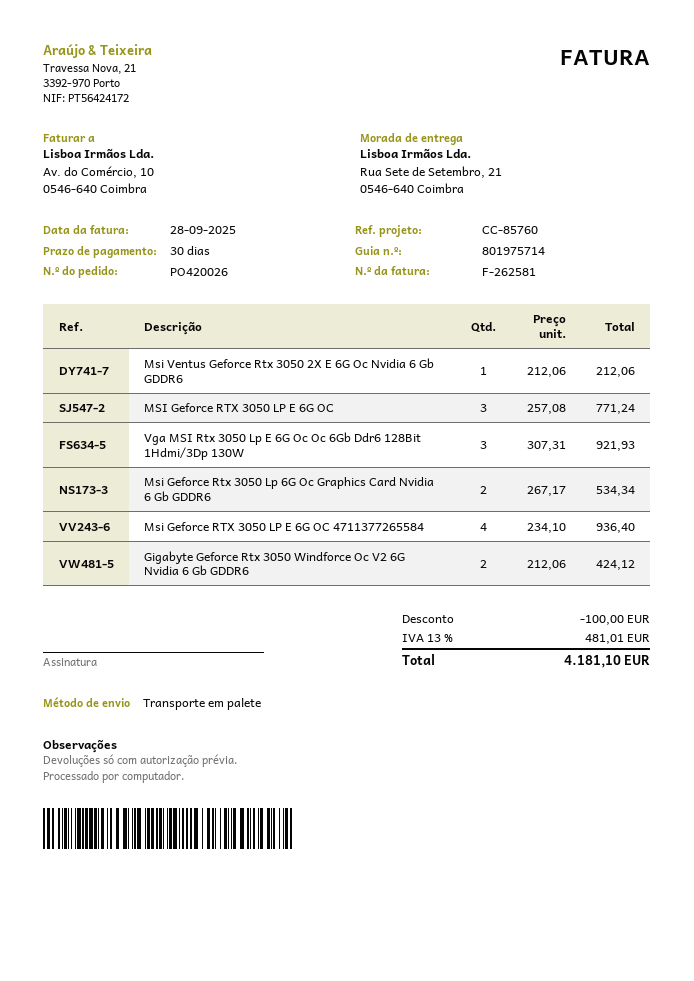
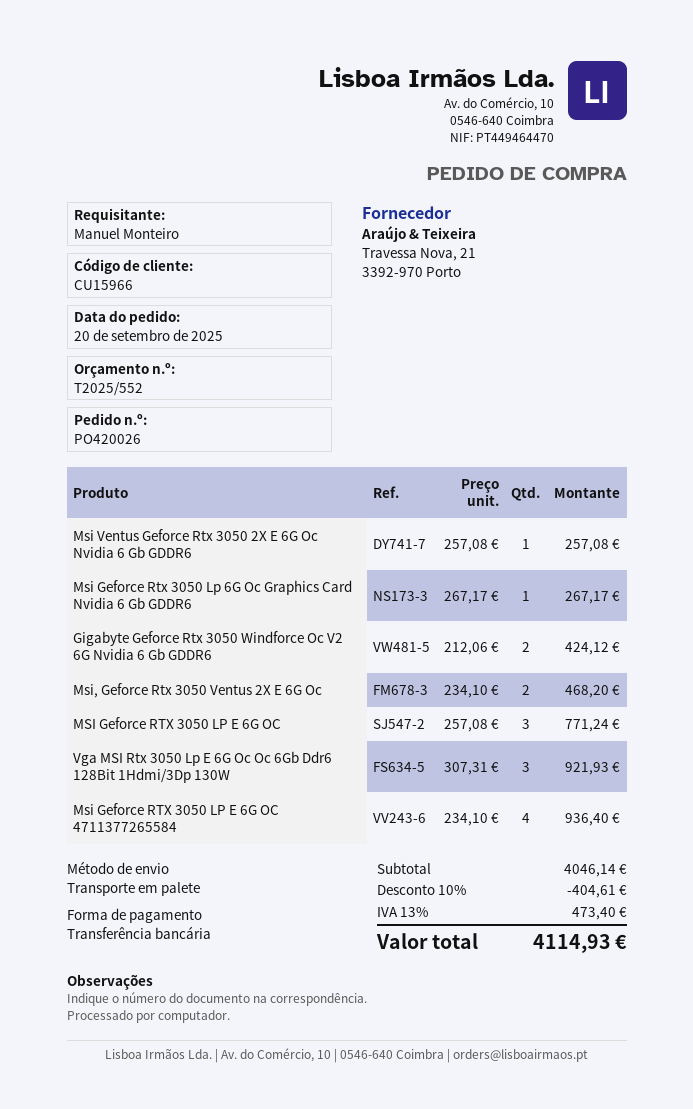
Msi Ventus Geforce Rtx 3050 2X E 6G Oc Nvidia 6 Gb GDDR6: 1 x 212.06 = 212.06 -> 1 x 257.08 = 257.08
Msi Geforce Rtx 3050 Lp 6G Oc Graphics Card Nvidia 6 Gb GDDR6: 2 x 267.17 = 534.34 -> 1 x 267.17 = 267.17
Msi, Geforce Rtx 3050 Ventus 2X E 6G Oc: none -> 2 x 234.10 = 468.20
discount: 100.00 -> 404.61
tax: 13% = 481.01 -> 13% = 473.40
total: 4181.10 -> 4114.93

